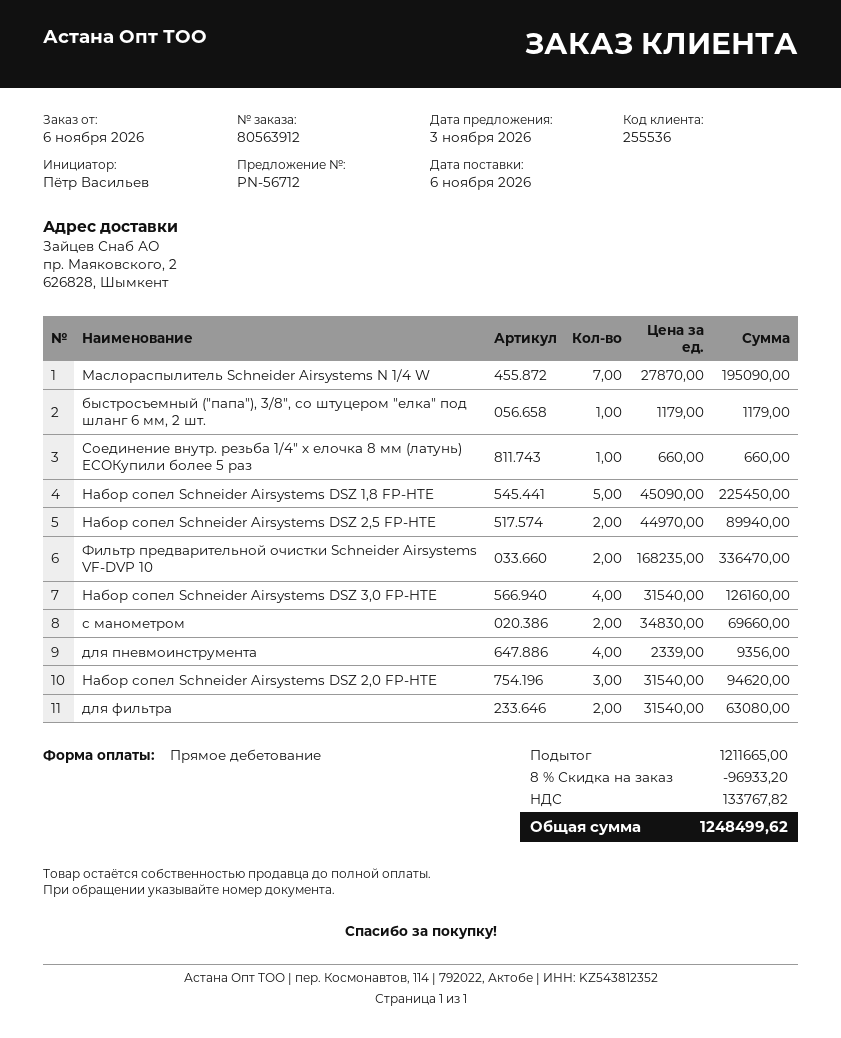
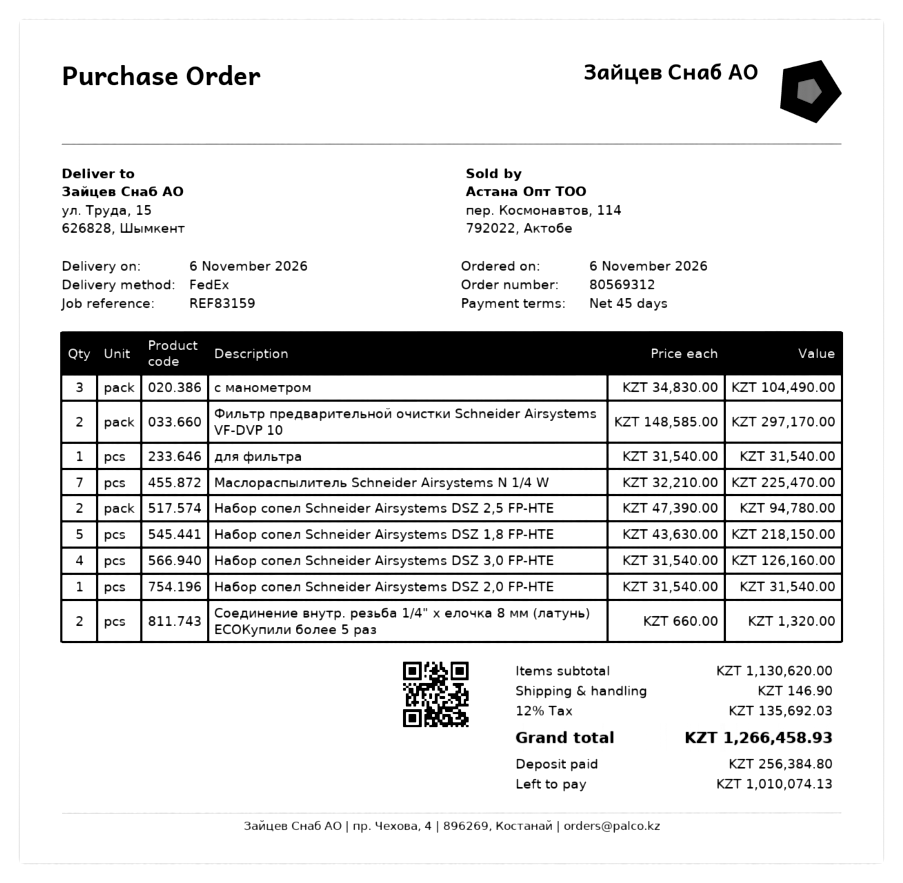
order number: 80563912 -> 80569312
ship to: пр. Маяковского, 2, 626828, Шымкент -> ул. Труда, 15, 626828, Шымкент
Маслораспылитель Schneider Airsystems N 1/4 W: 7 x 27870.00 = 195090.00 -> 7 x 32210.00 = 225470.00
быстросъемный ("папа"), 3/8", со штуцером "елка" под шланг 6 мм, 2 шт.: 1 x 1179.00 = 1179.00 -> none
Соединение внутр. резьба 1/4" х елочка 8 мм (латунь) ECOКупили более 5 раз: 1 x 660.00 = 660.00 -> 2 x 660.00 = 1320.00
Набор сопел Schneider Airsystems DSZ 1,8 FP-HTE: 5 x 45090.00 = 225450.00 -> 5 x 43630.00 = 218150.00
Набор сопел Schneider Airsystems DSZ 2,5 FP-HTE: 2 x 44970.00 = 89940.00 -> 2 x 47390.00 = 94780.00
Фильтр предварительной очистки Schneider Airsystems VF-DVP 10: 2 x 168235.00 = 336470.00 -> 2 x 148585.00 = 297170.00
с манометром: 2 x 34830.00 = 69660.00 -> 3 x 34830.00 = 104490.00
для пневмоинструмента: 4 x 2339.00 = 9356.00 -> none
Набор сопел Schneider Airsystems DSZ 2,0 FP-HTE: 3 x 31540.00 = 94620.00 -> 1 x 31540.00 = 31540.00
для фильтра: 2 x 31540.00 = 63080.00 -> 1 x 31540.00 = 31540.00
subtotal: 1211665.00 -> 1130620.00
discount: 8% = 96933.20 -> none
shipping: none -> 146.90
tax: 133767.82 -> 135692.03
total: 1248499.62 -> 1266458.93

